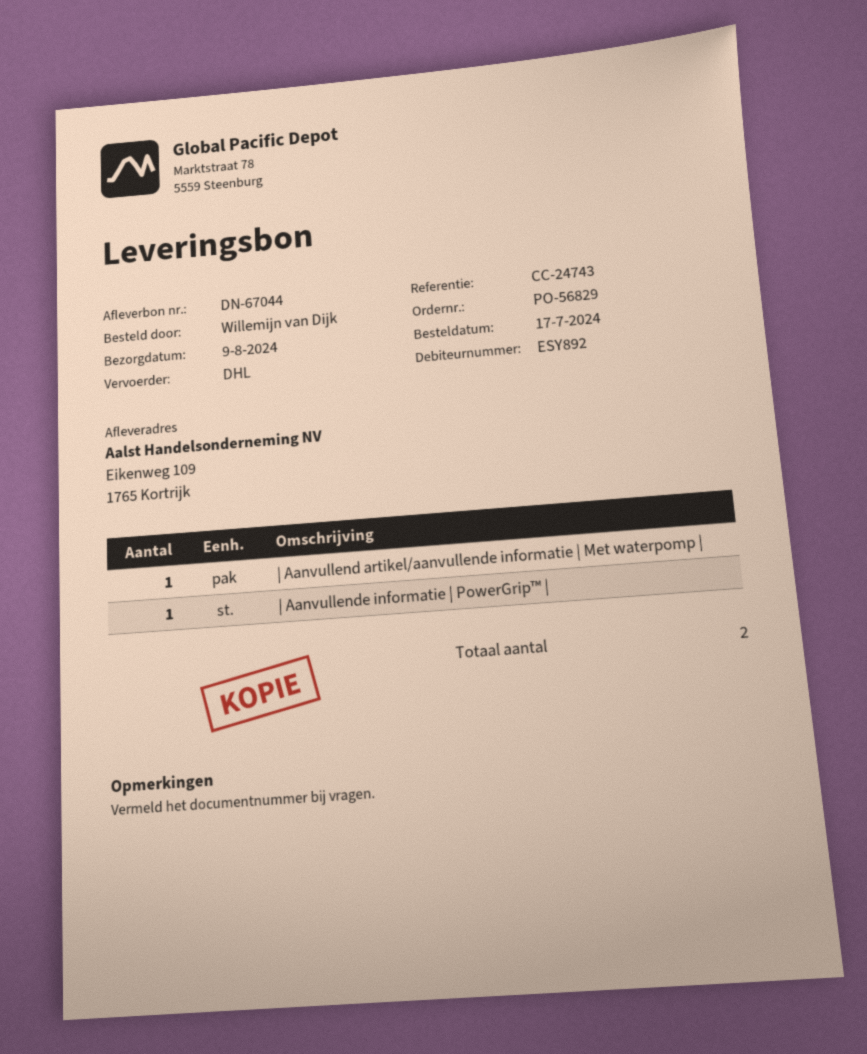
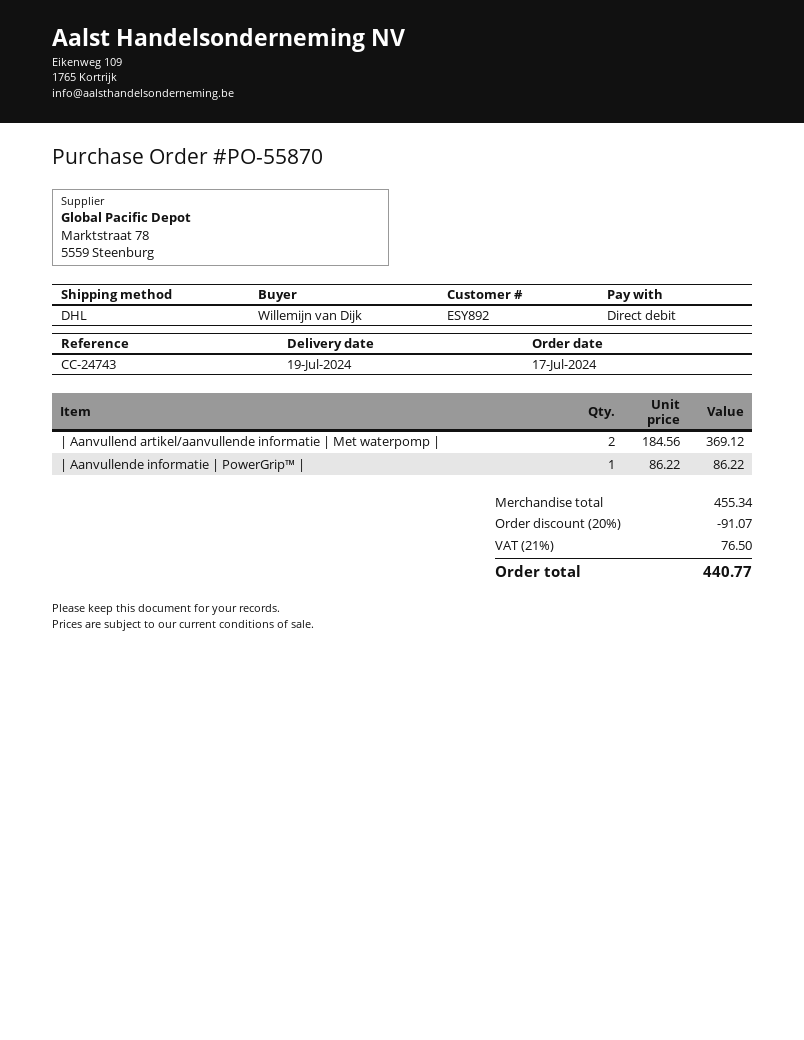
order number: PO-56829 -> PO-55870
delivery date: 2024-08-09 -> 2024-07-19
| Aanvullend artikel/aanvullende informatie | Met waterpomp |: 1 -> 2

